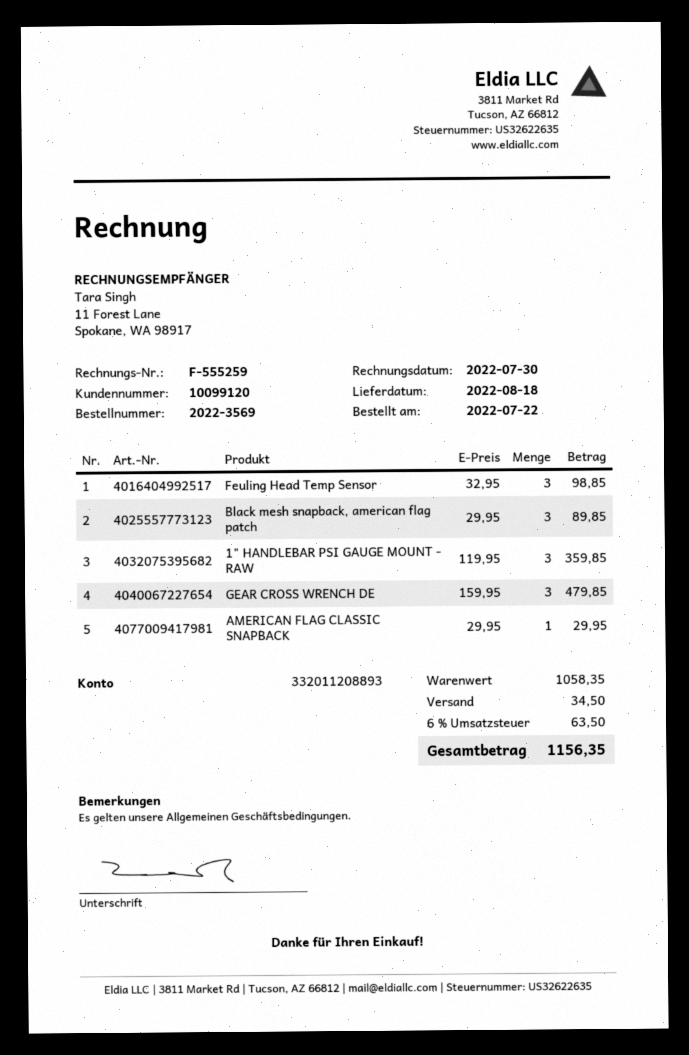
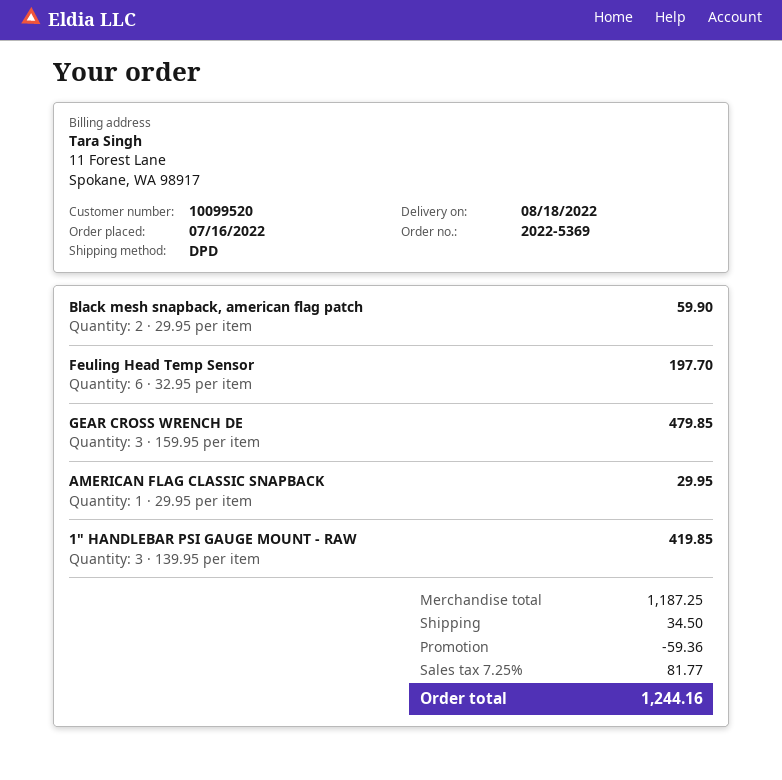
order number: 2022-3569 -> 2022-5369
order date: 2022-07-22 -> 2022-07-16
customer number: 10099120 -> 10099520
Feuling Head Temp Sensor: 3 x 32.95 = 98.85 -> 6 x 32.95 = 197.70
Black mesh snapback, american flag patch: 3 x 29.95 = 89.85 -> 2 x 29.95 = 59.90
1" HANDLEBAR PSI GAUGE MOUNT - RAW: 3 x 119.95 = 359.85 -> 3 x 139.95 = 419.85
subtotal: 1058.35 -> 1187.25
discount: none -> 59.36
tax: 6% = 63.50 -> 7.25% = 81.77
total: 1156.35 -> 1244.16

